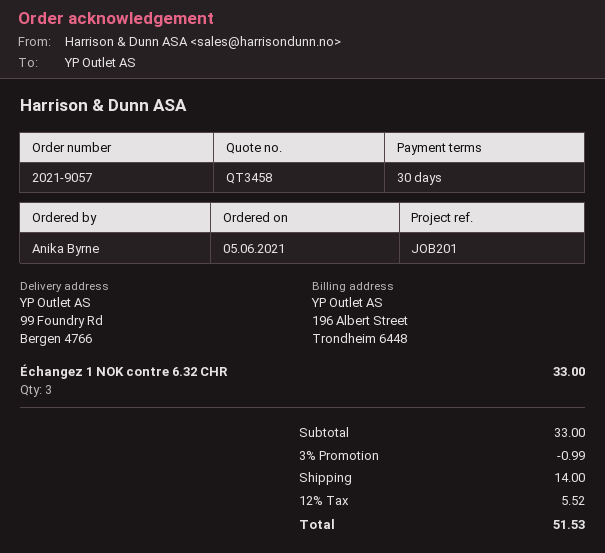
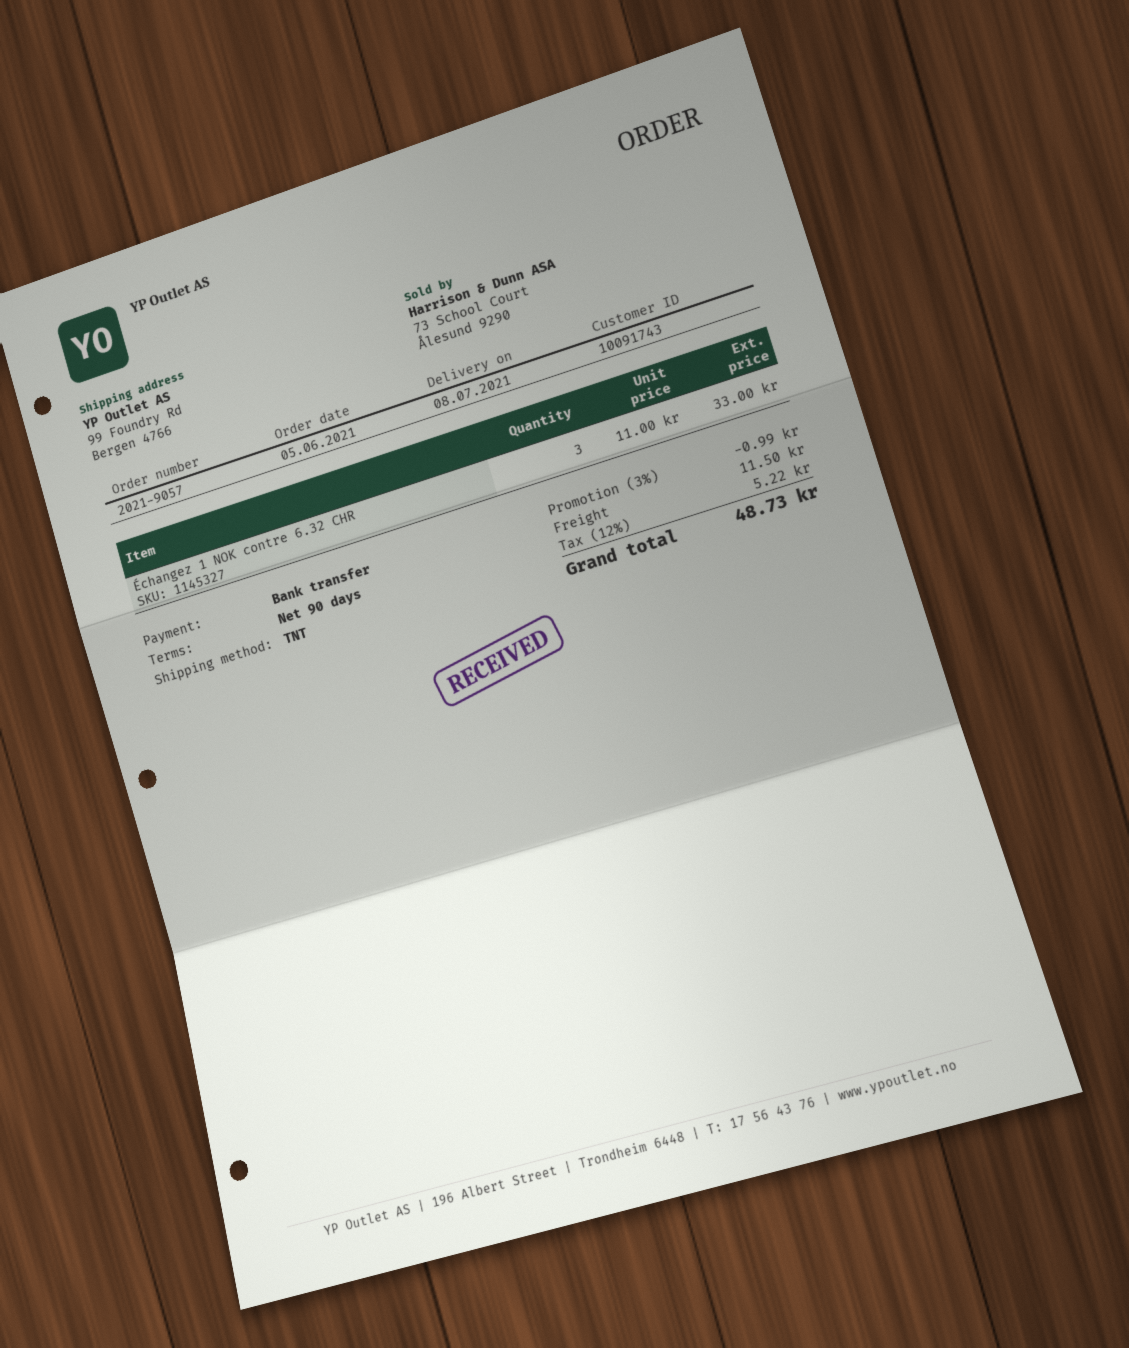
payment terms: 30 days -> 90 days
shipping: 14.00 -> 11.50
tax: 12% = 5.52 -> 12% = 5.22
total: 51.53 -> 48.73

